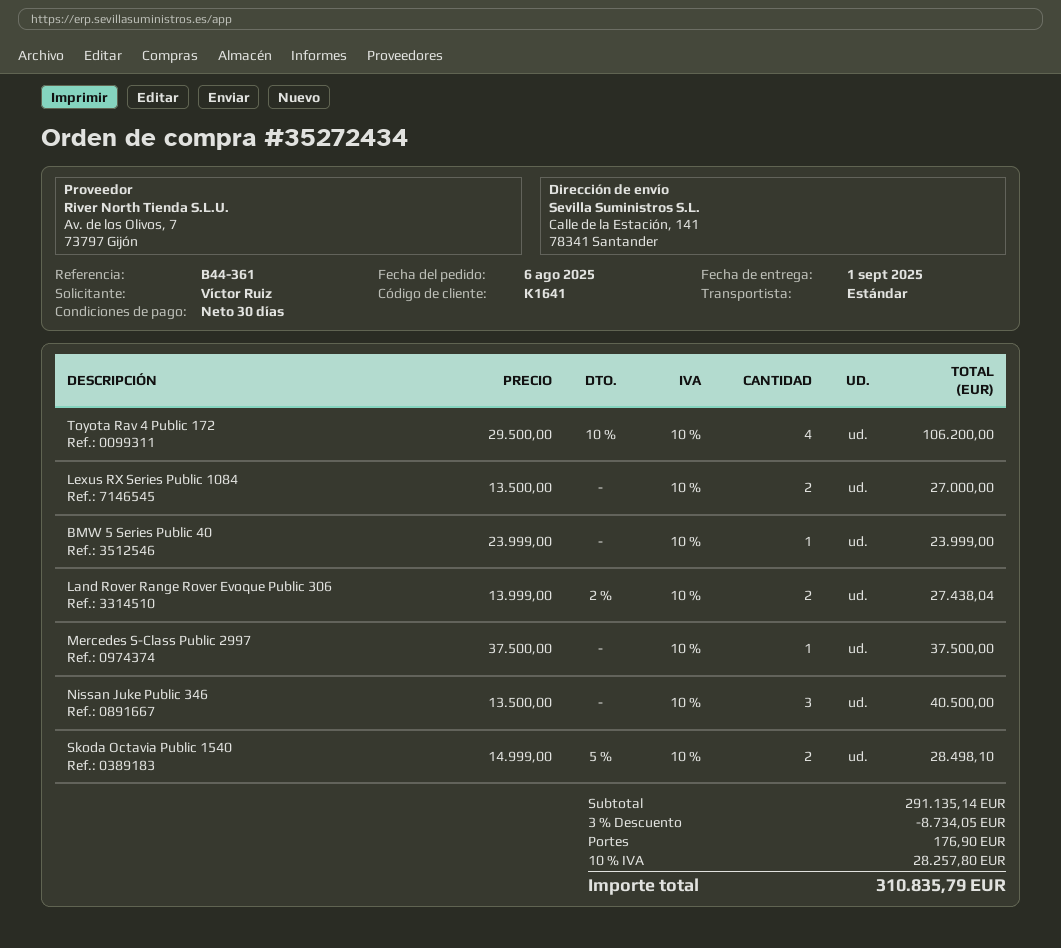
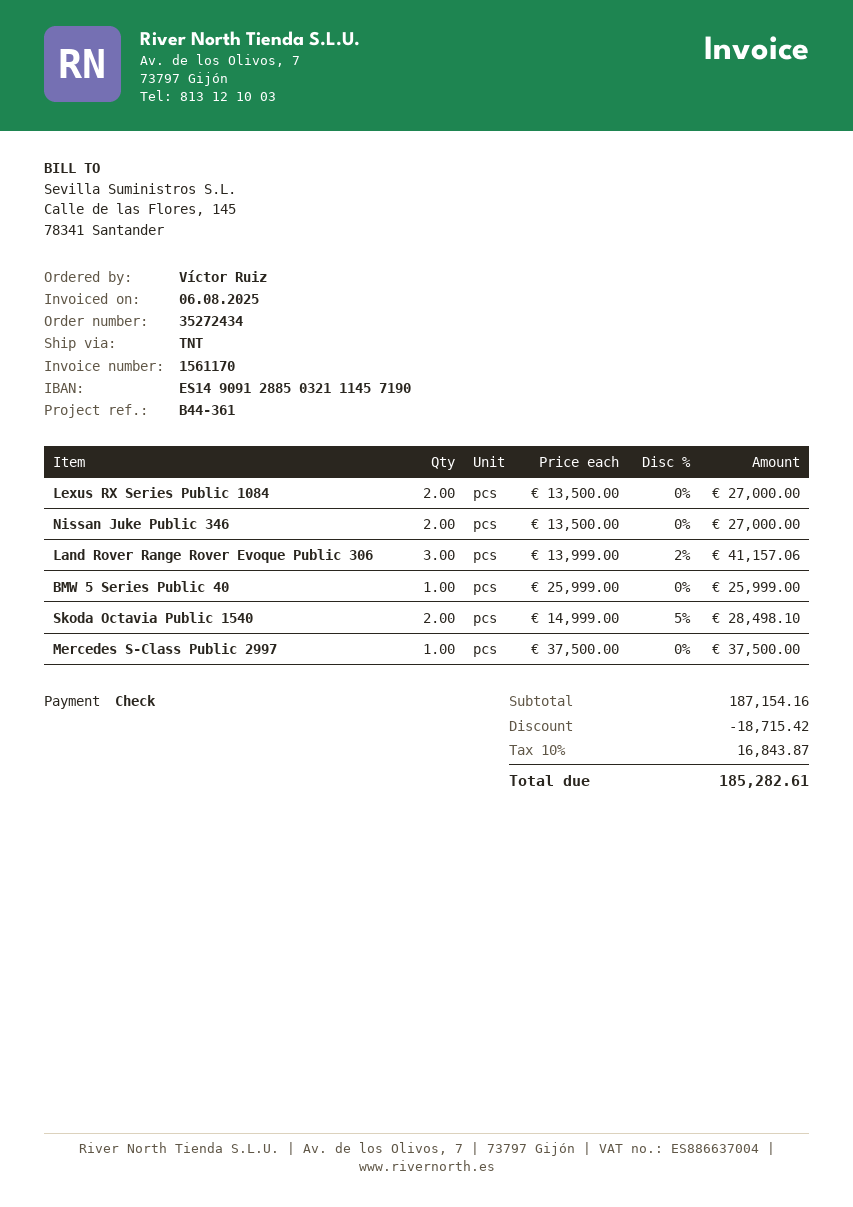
shipping method: standard -> TNT
Toyota Rav 4 Public 172: 4 x 29500.00 - 10% = 106200.00 -> none
BMW 5 Series Public 40: 1 x 23999.00 = 23999.00 -> 1 x 25999.00 = 25999.00
Land Rover Range Rover Evoque Public 306: 2 x 13999.00 - 2% = 27438.04 -> 3 x 13999.00 - 2% = 41157.06
Nissan Juke Public 346: 3 x 13500.00 = 40500.00 -> 2 x 13500.00 = 27000.00
subtotal: 291135.14 -> 187154.16
discount: 8734.05 -> 18715.42
shipping: 176.90 -> none
tax: 10% = 28257.80 -> 10% = 16843.87
total: 310835.79 -> 185282.61

